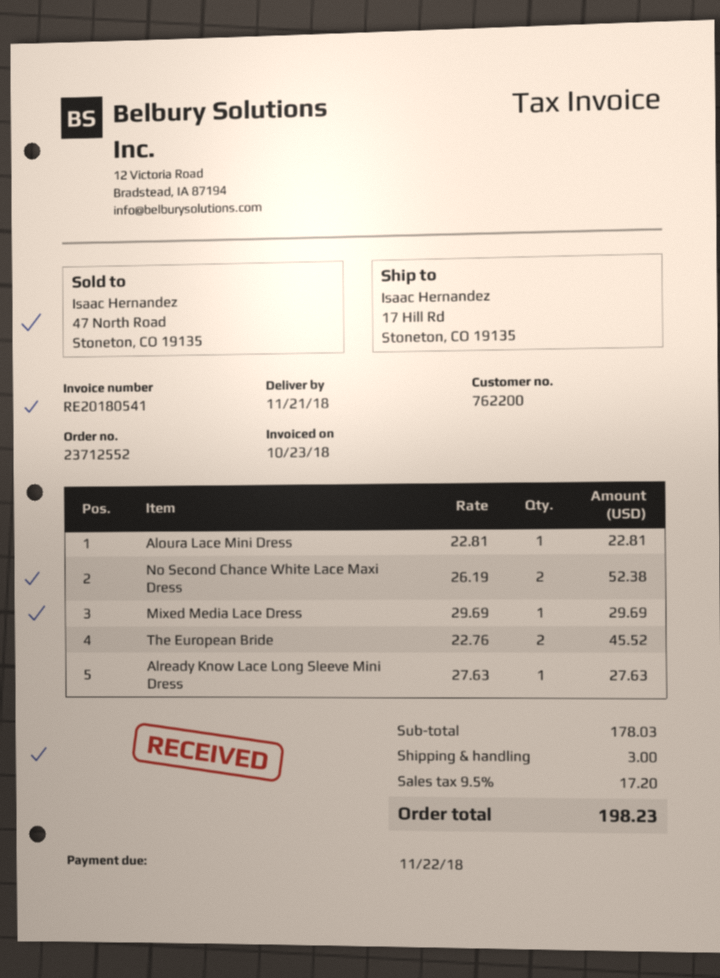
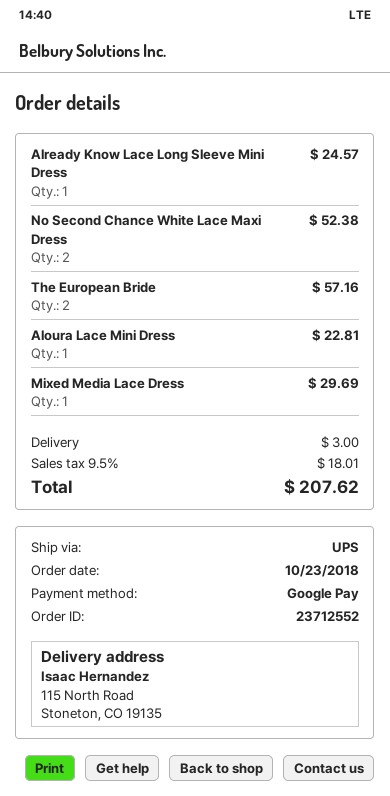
ship to: 17 Hill Rd, Stoneton, CO 19135 -> 115 North Road, Stoneton, CO 19135
The European Bride: 2 for 45.52 -> 2 for 57.16
Already Know Lace Long Sleeve Mini Dress: 1 for 27.63 -> 1 for 24.57
tax: 9.5% = 17.20 -> 9.5% = 18.01
total: 198.23 -> 207.62

